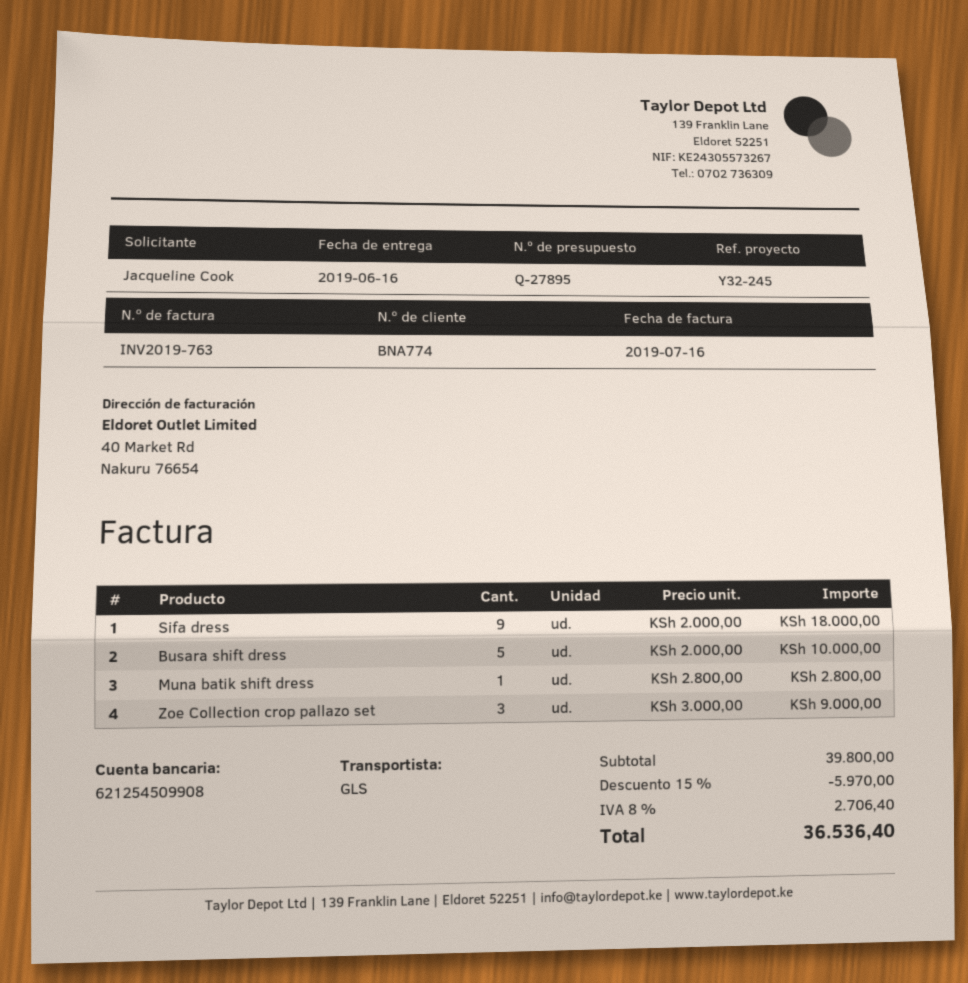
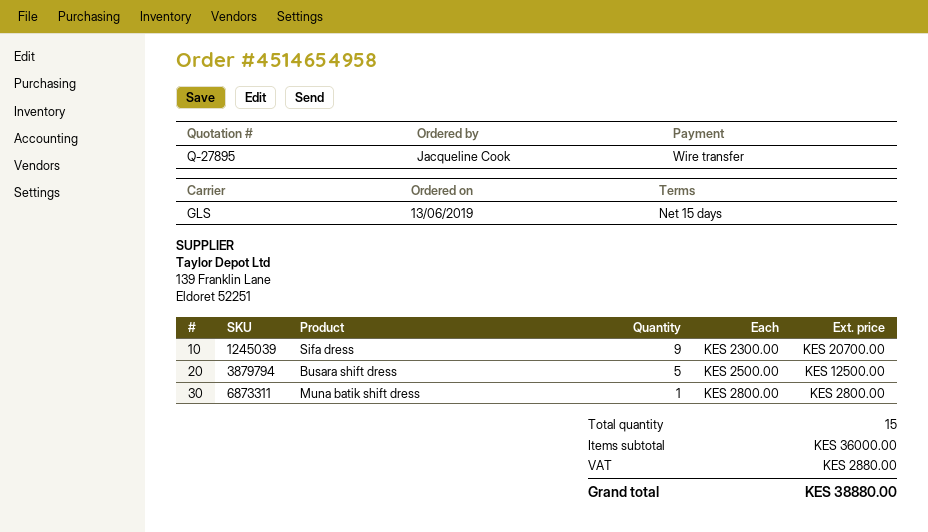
Sifa dress: 9 x 2000.00 = 18000.00 -> 9 x 2300.00 = 20700.00
Busara shift dress: 5 x 2000.00 = 10000.00 -> 5 x 2500.00 = 12500.00
Zoe Collection crop pallazo set: 3 x 3000.00 = 9000.00 -> none
subtotal: 39800.00 -> 36000.00
discount: 15% = 5970.00 -> none
tax: 2706.40 -> 2880.00
total: 36536.40 -> 38880.00

